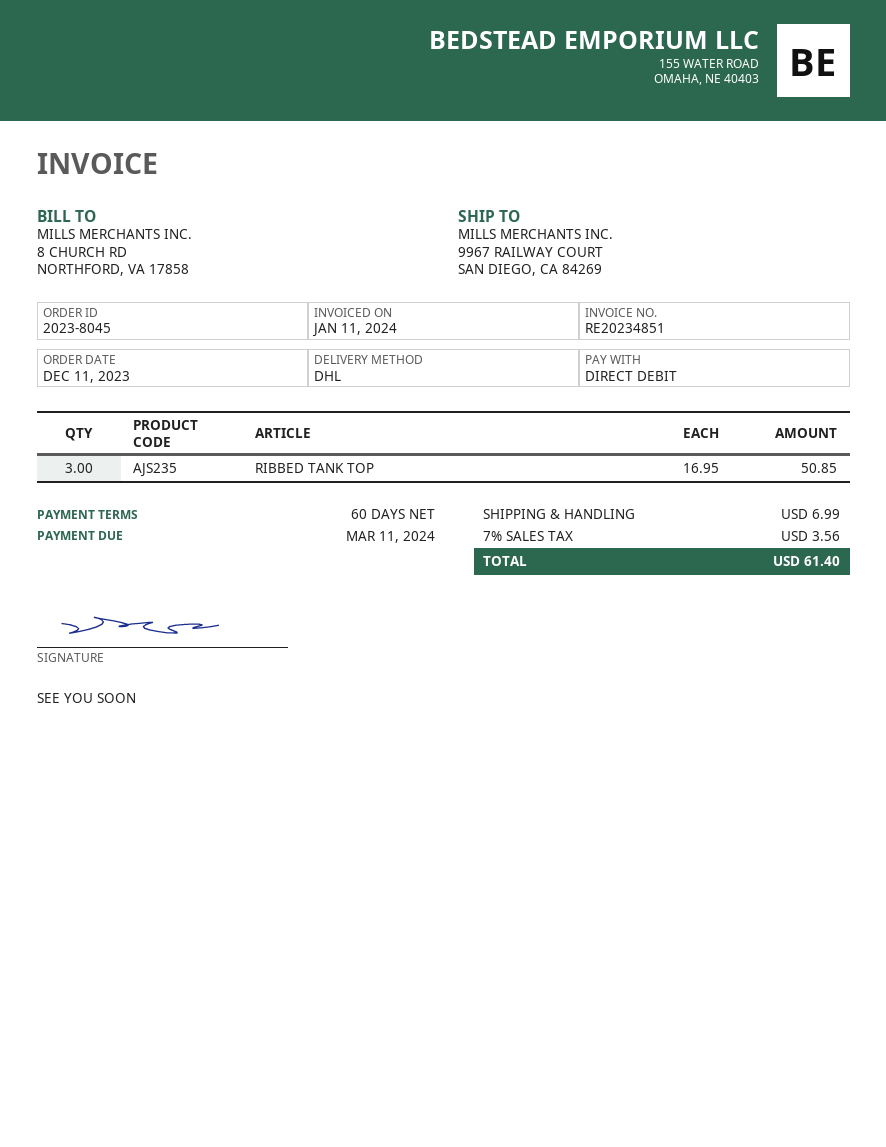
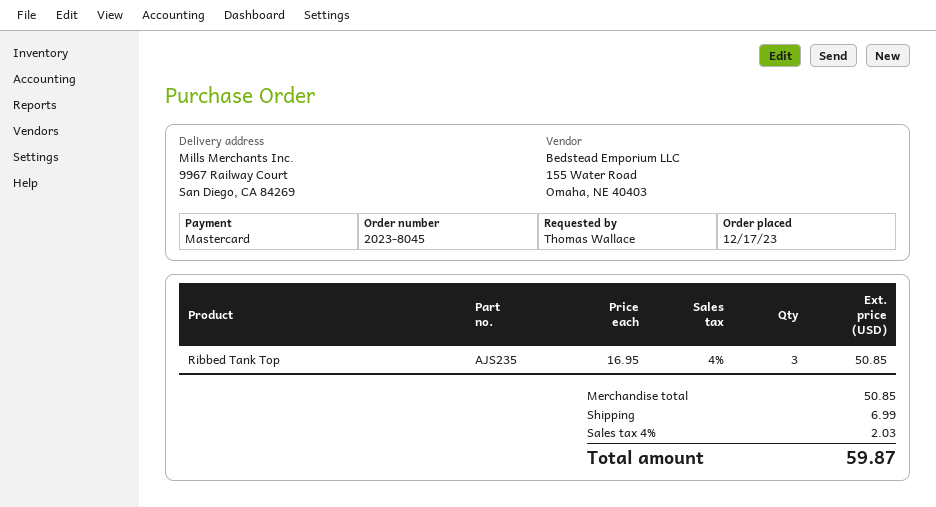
order date: 2023-12-11 -> 2023-12-17
payment method: direct debit -> Mastercard
tax: 7% = 3.56 -> 4% = 2.03
total: 61.40 -> 59.87

